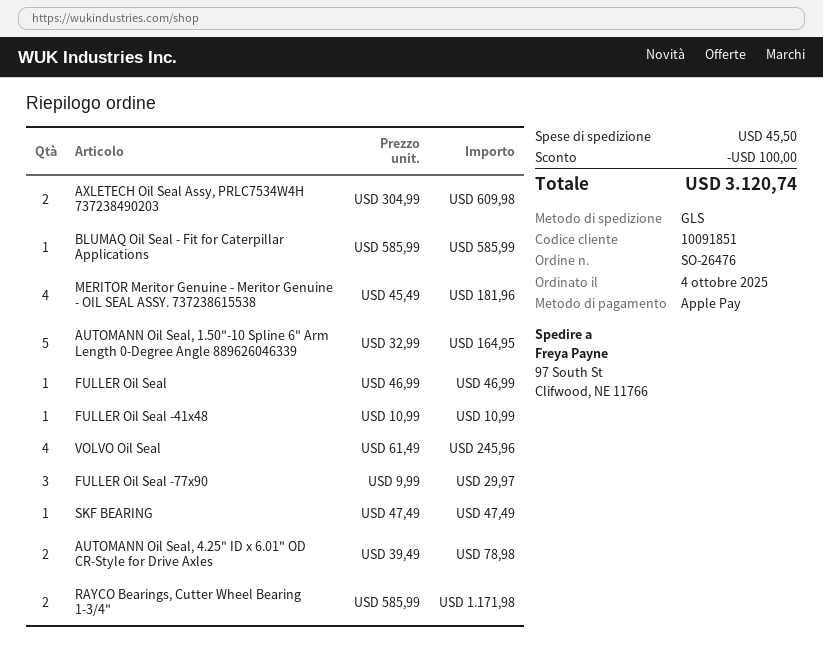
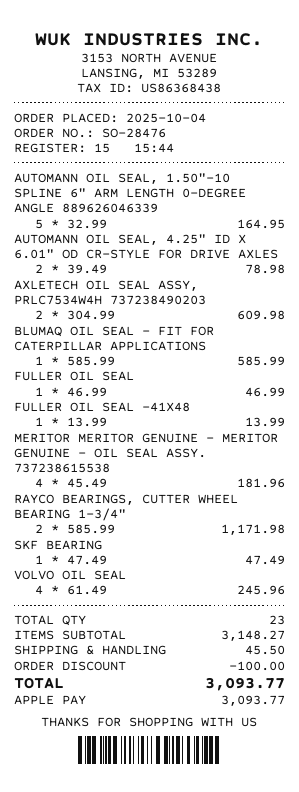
order number: SO-26476 -> SO-28476
FULLER Oil Seal -41x48: 1 x 10.99 = 10.99 -> 1 x 13.99 = 13.99
FULLER Oil Seal -77x90: 3 x 9.99 = 29.97 -> none
total: 3120.74 -> 3093.77

